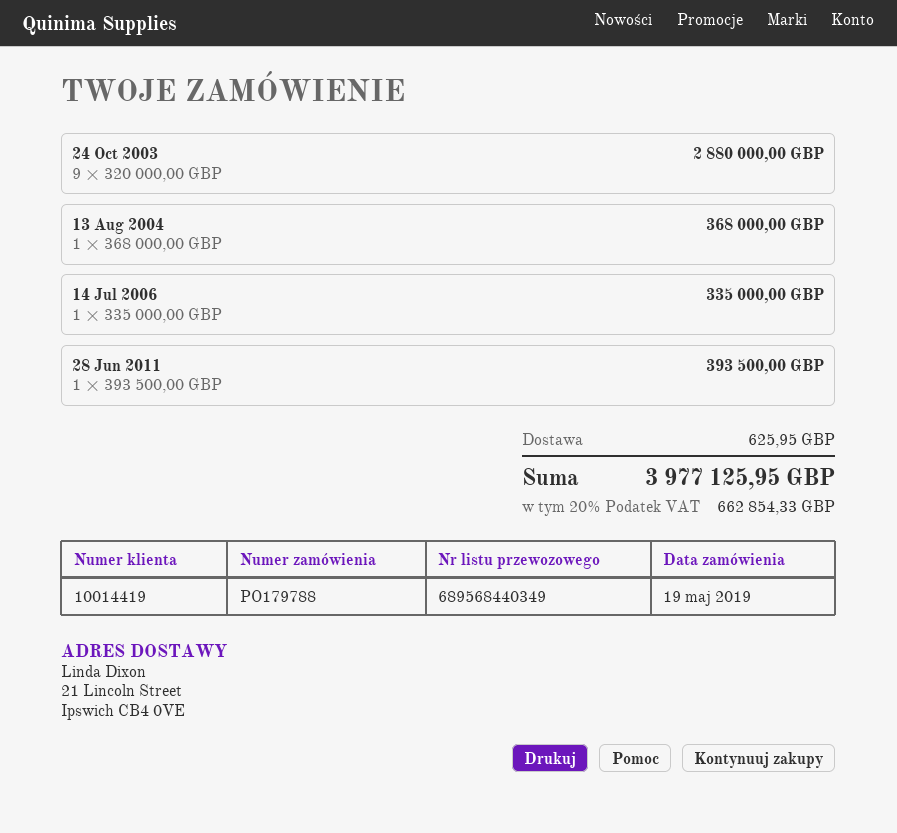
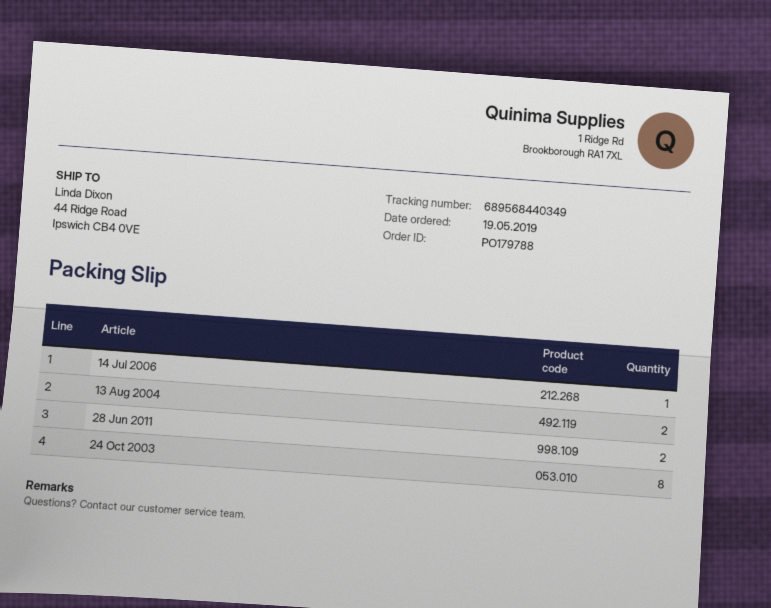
ship to: 21 Lincoln Street, Ipswich CB4 0VE -> 44 Ridge Road, Ipswich CB4 0VE
24 Oct 2003: 9 -> 8
13 Aug 2004: 1 -> 2
28 Jun 2011: 1 -> 2

